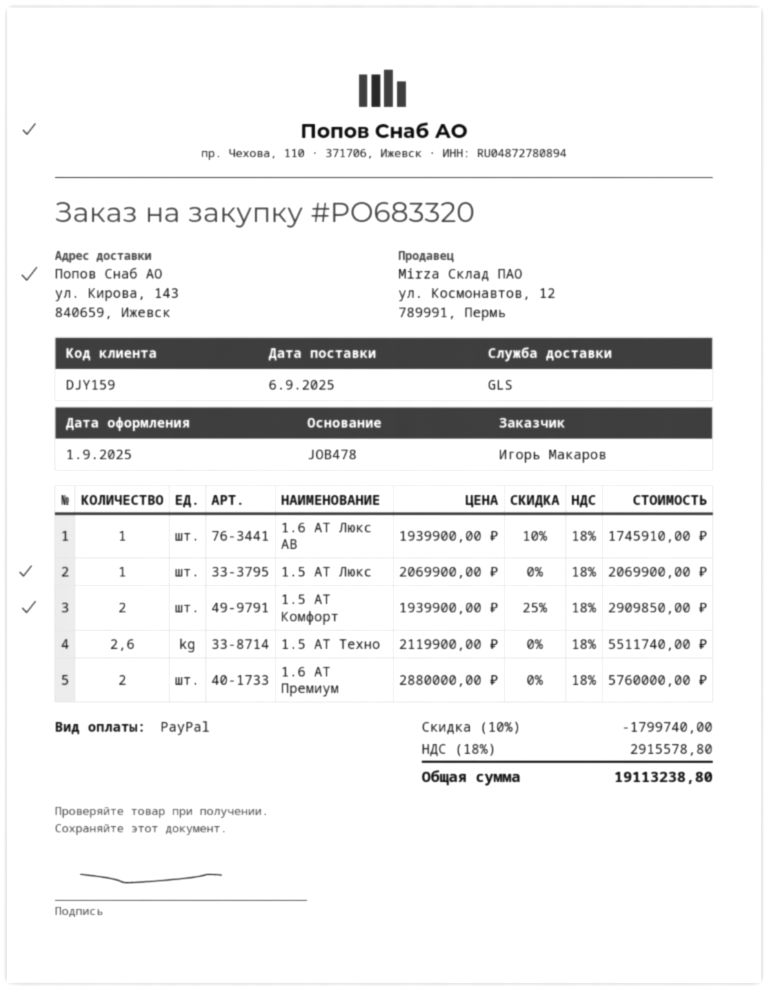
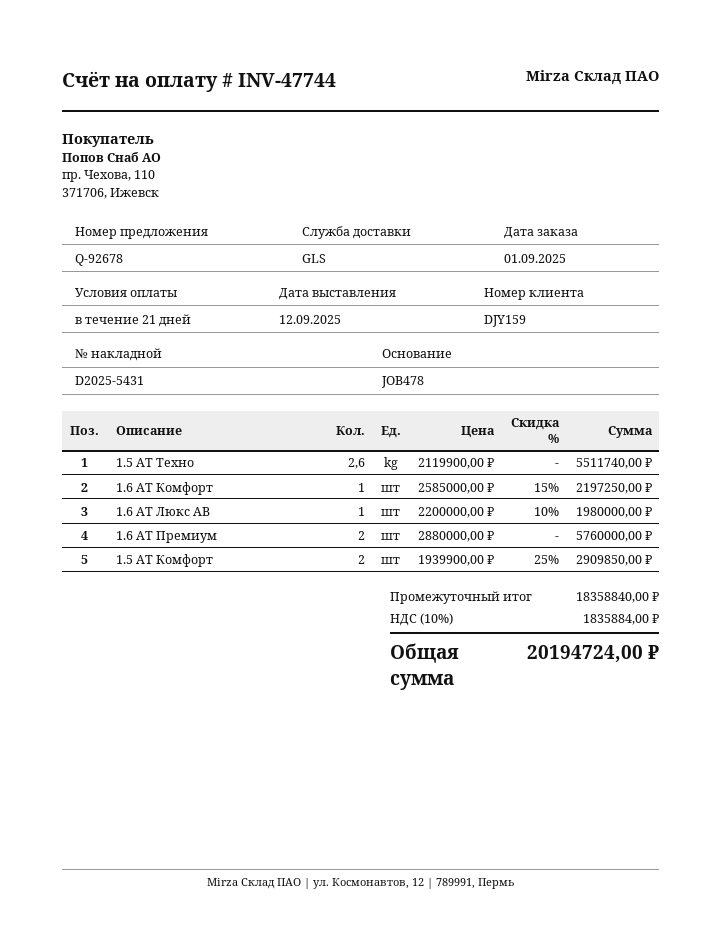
1.6 AT Люкс АВ: 1 x 1939900.00 - 10% = 1745910.00 -> 1 x 2200000.00 - 10% = 1980000.00
1.5 AT Люкс: 1 x 2069900.00 = 2069900.00 -> none
1.6 AT Комфорт: none -> 1 x 2585000.00 - 15% = 2197250.00
discount: 10% = 1799740.00 -> none
tax: 18% = 2915578.80 -> 10% = 1835884.00
total: 19113238.80 -> 20194724.00

